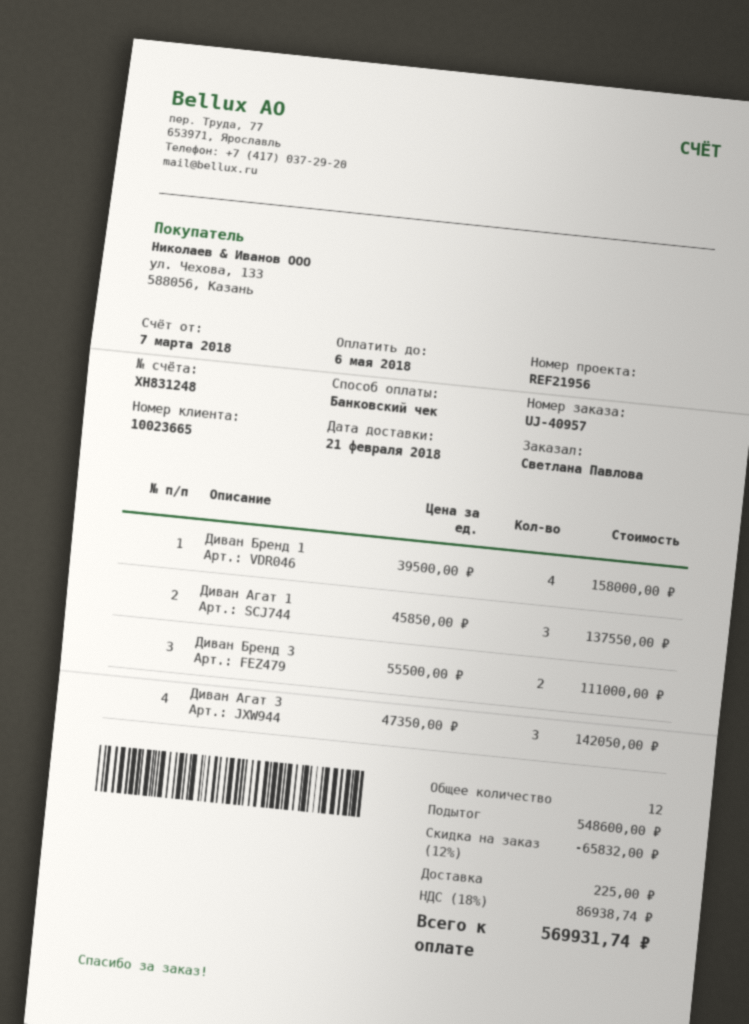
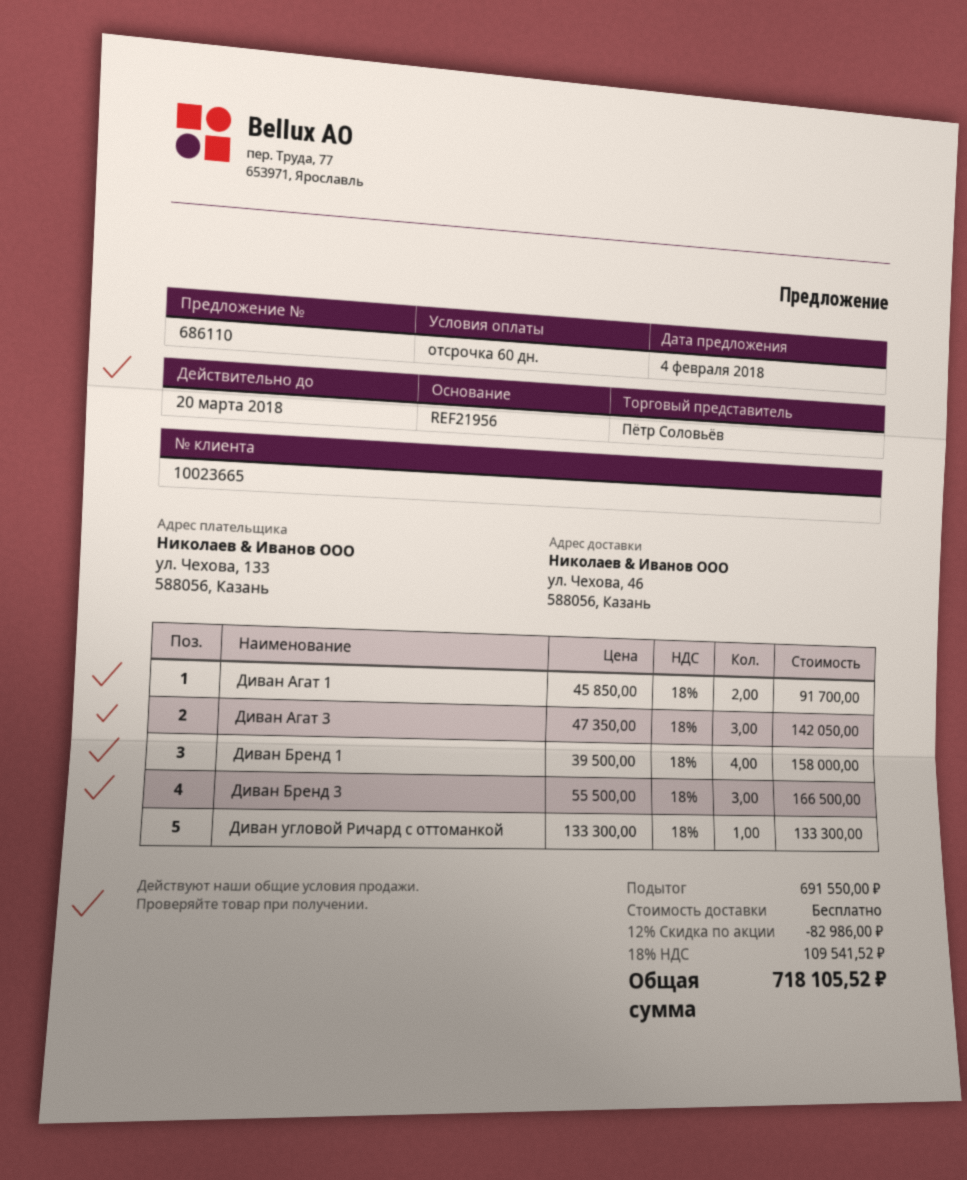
Диван Агат 1: 3 x 45850.00 = 137550.00 -> 2 x 45850.00 = 91700.00
Диван Бренд 3: 2 x 55500.00 = 111000.00 -> 3 x 55500.00 = 166500.00
Диван угловой Ричард с оттоманкой: none -> 1 x 133300.00 = 133300.00
subtotal: 548600.00 -> 691550.00
discount: 12% = 65832.00 -> 12% = 82986.00
shipping: 225.00 -> 0.00
tax: 18% = 86938.74 -> 18% = 109541.52
total: 569931.74 -> 718105.52

